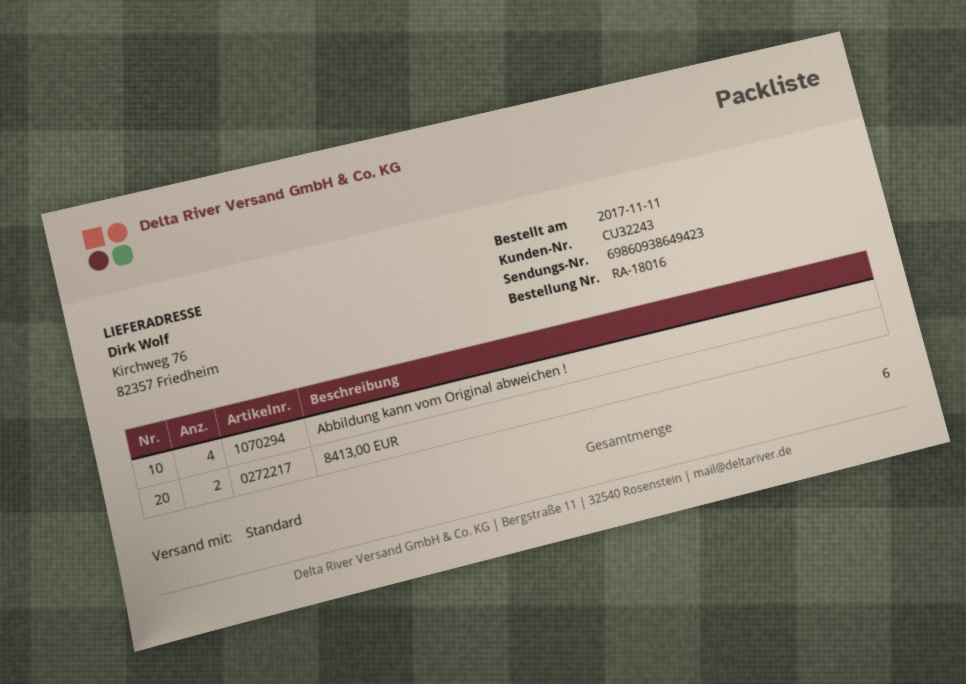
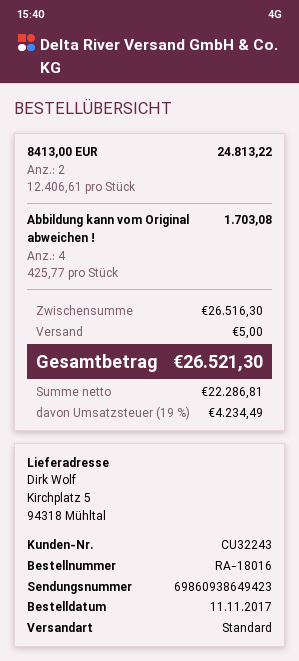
ship to: Kirchweg 76, 82357 Friedheim -> Kirchplatz 5, 94318 Mühltal

